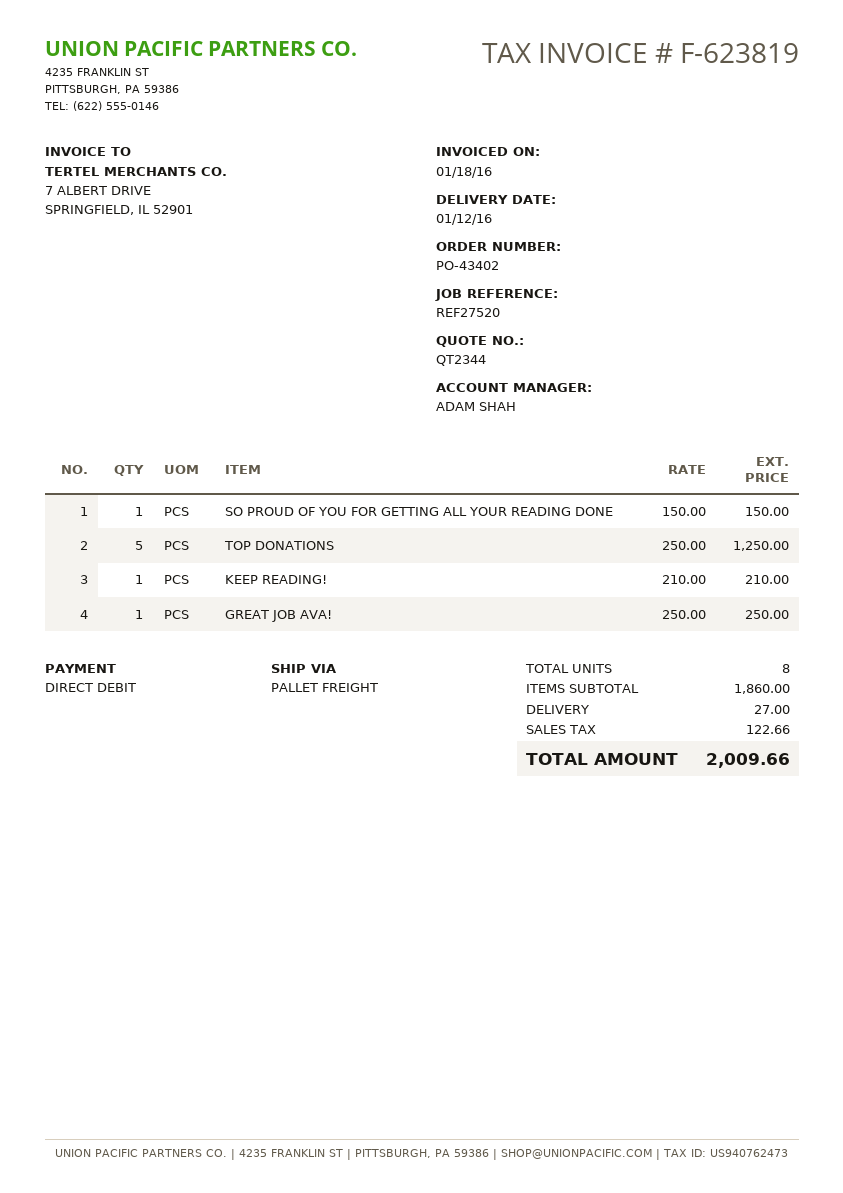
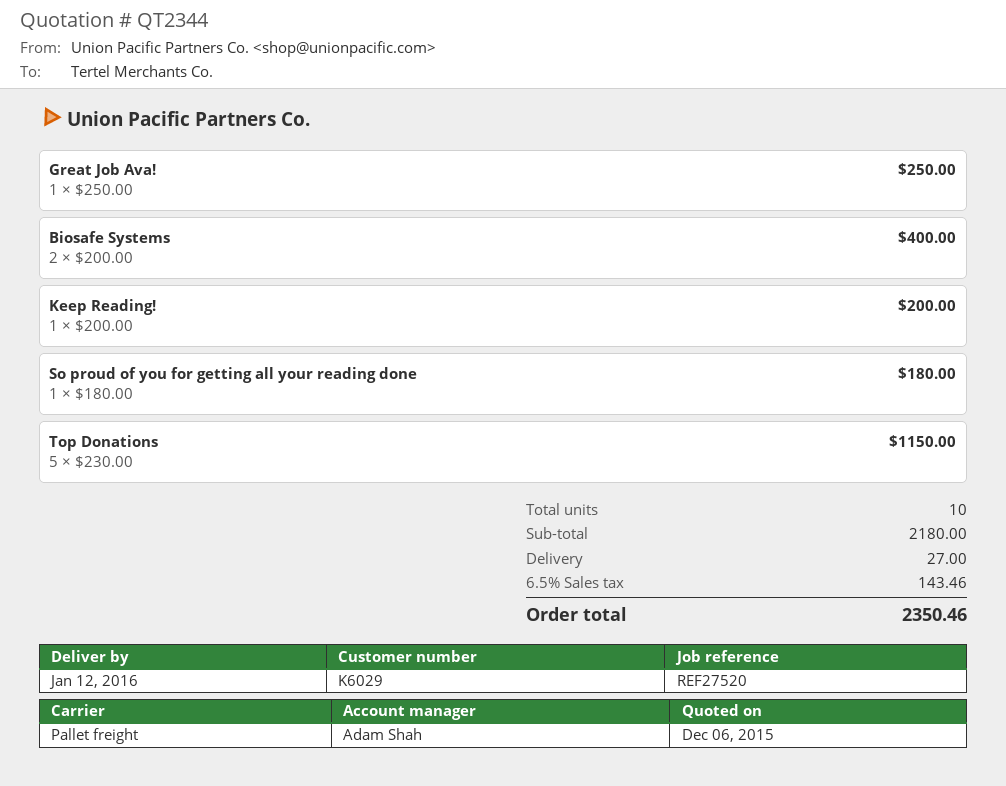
SO PROUD OF YOU FOR GETTING ALL YOUR READING DONE: 1 x 150.00 = 150.00 -> 1 x 180.00 = 180.00
TOP DONATIONS: 5 x 250.00 = 1250.00 -> 5 x 230.00 = 1150.00
KEEP READING!: 1 x 210.00 = 210.00 -> 1 x 200.00 = 200.00
Biosafe Systems: none -> 2 x 200.00 = 400.00
total quantity: 8 -> 10
subtotal: 1860.00 -> 2180.00
tax: 122.66 -> 143.46
total: 2009.66 -> 2350.46

